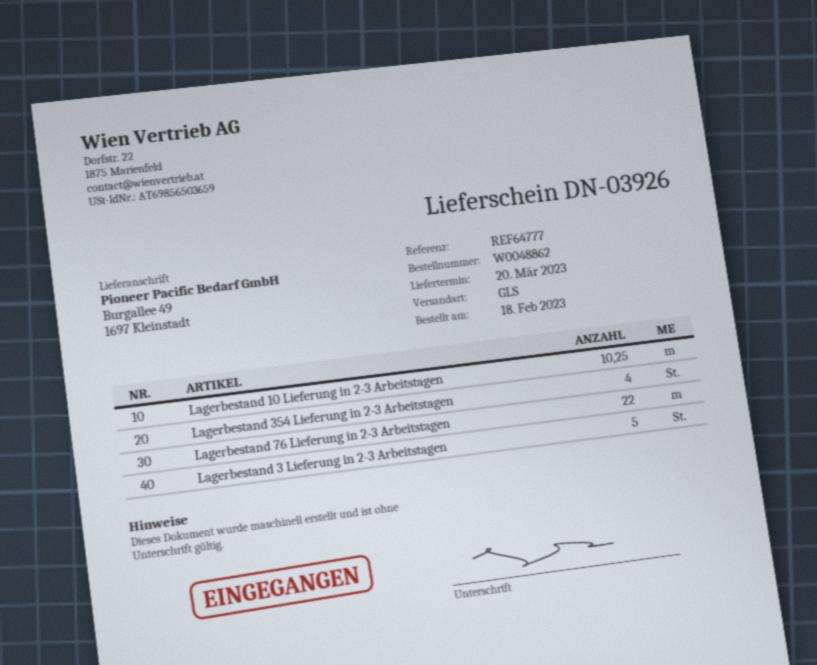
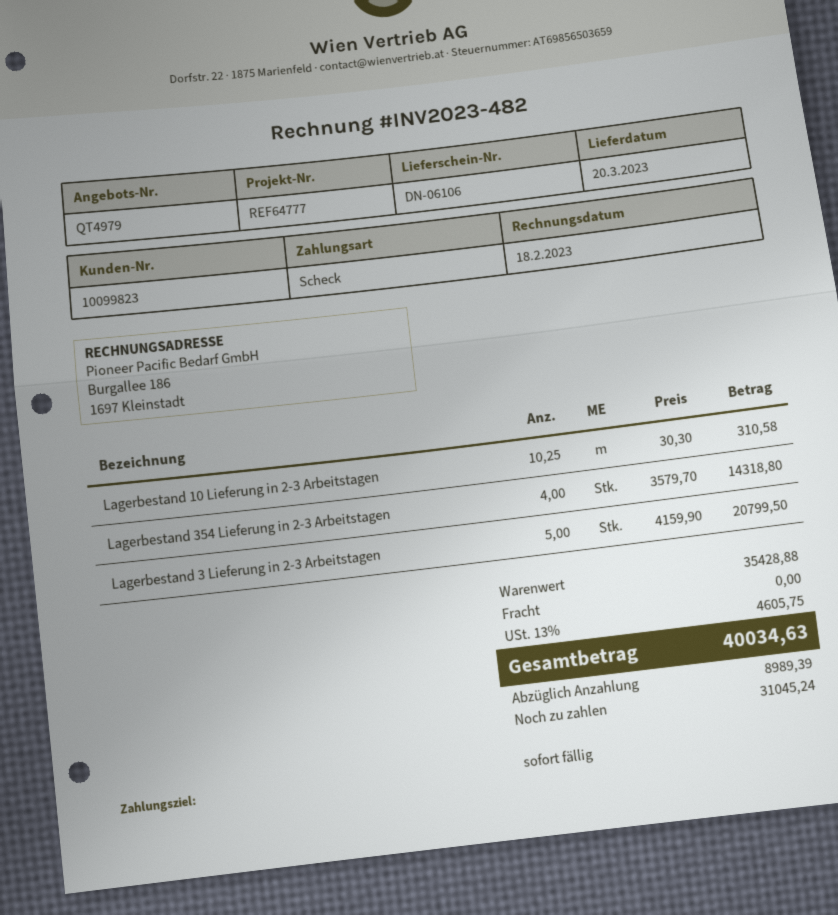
delivery note number: DN-03926 -> DN-06106
Lagerbestand 76 Lieferung in 2-3 Arbeitstagen: 22 -> none

